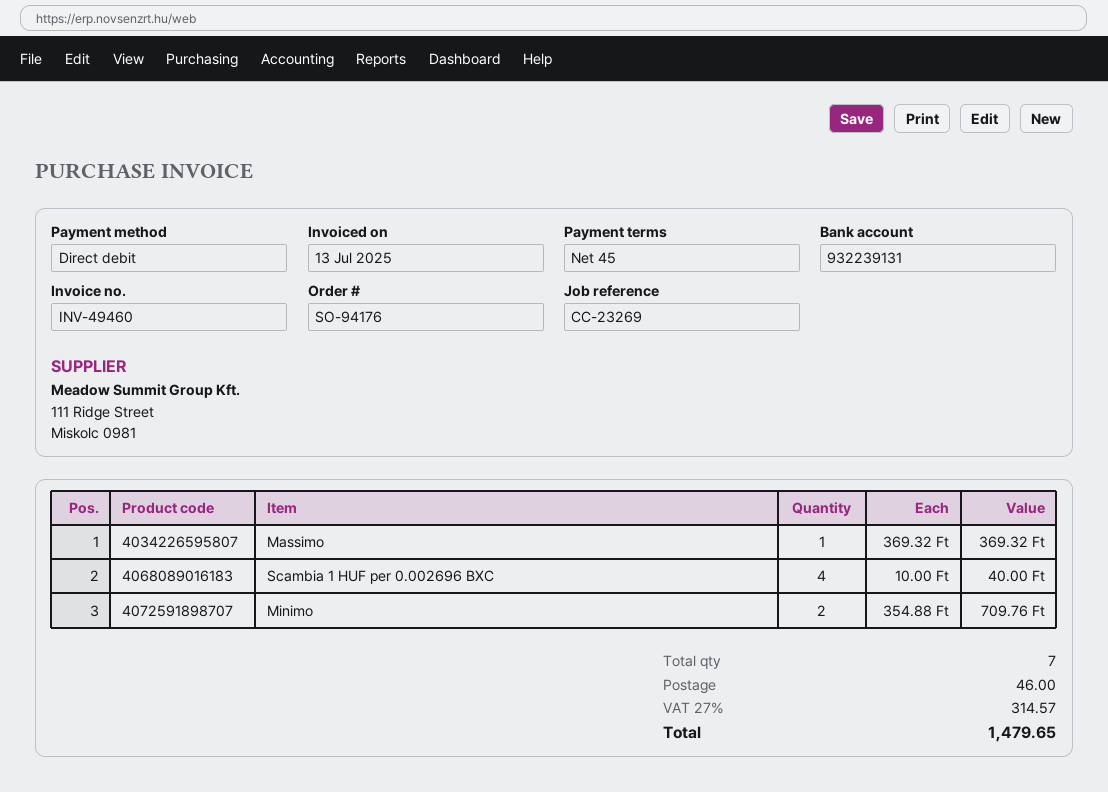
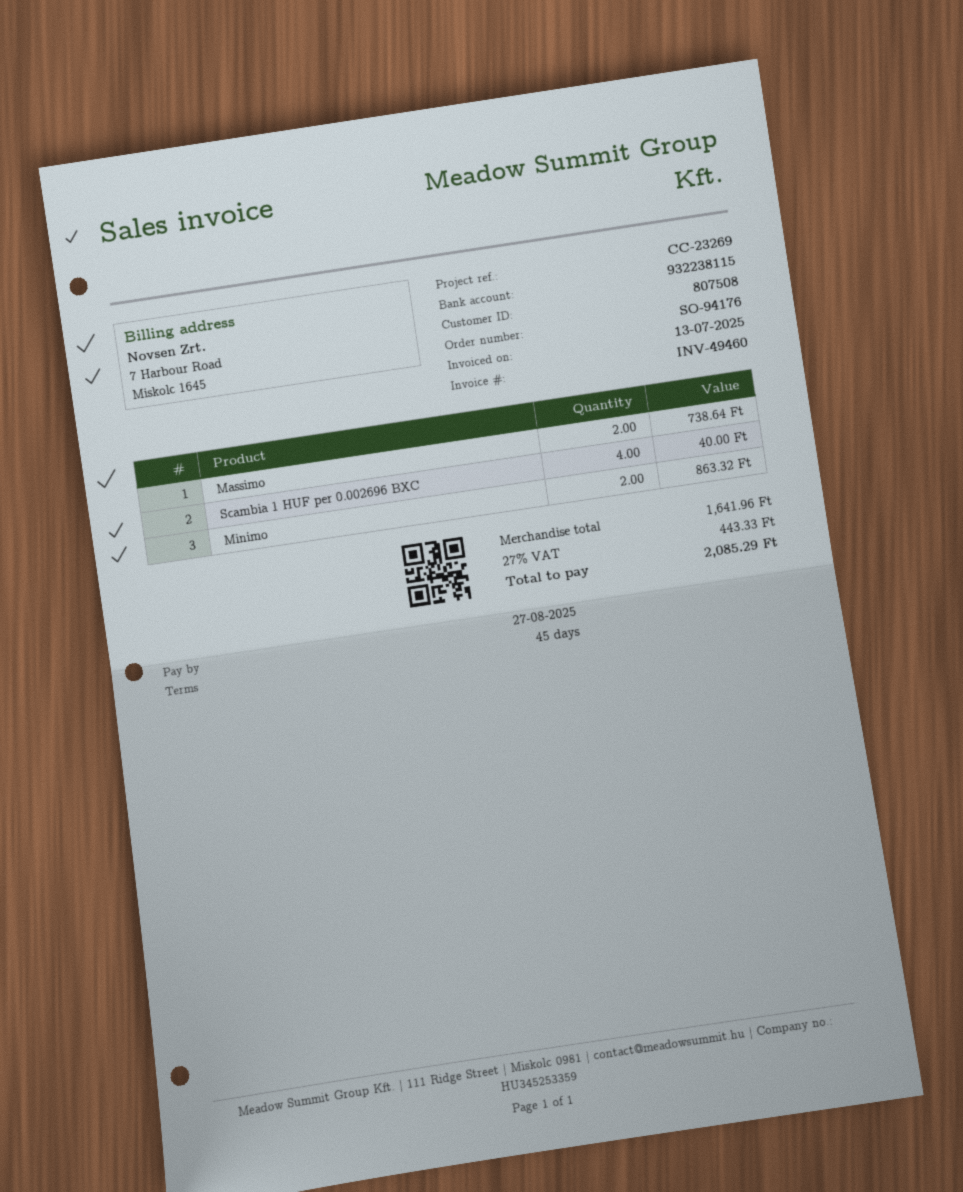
bank account: 932239131 -> 932238115
Massimo: 1 for 369.32 -> 2 for 738.64
Minimo: 2 for 709.76 -> 2 for 863.32
shipping: 46.00 -> none
tax: 27% = 314.57 -> 27% = 443.33
total: 1479.65 -> 2085.29

